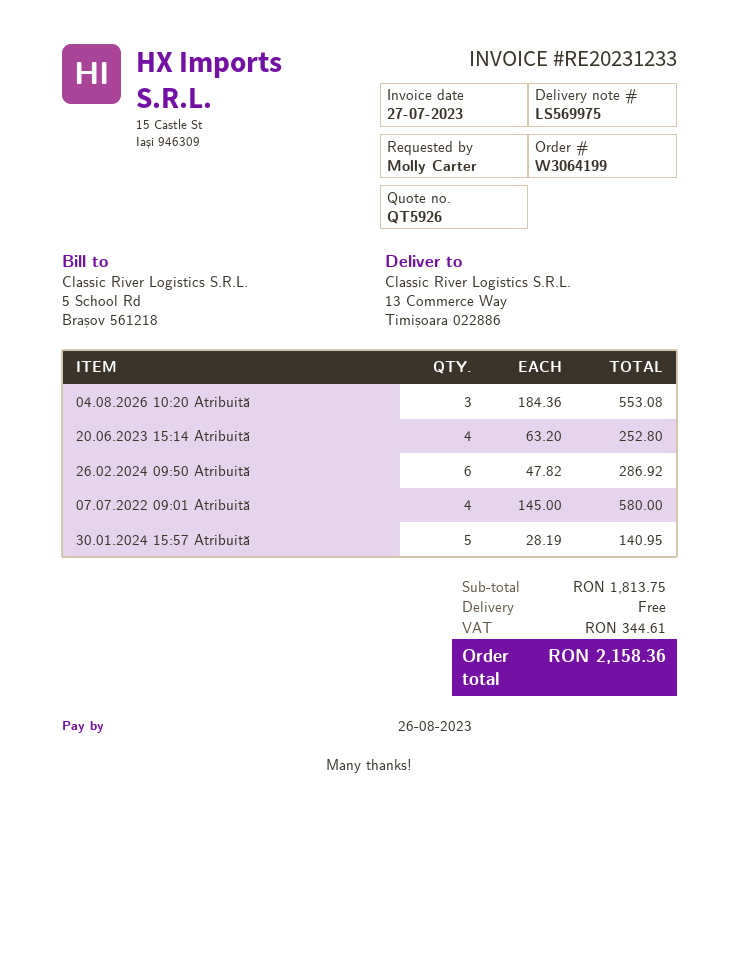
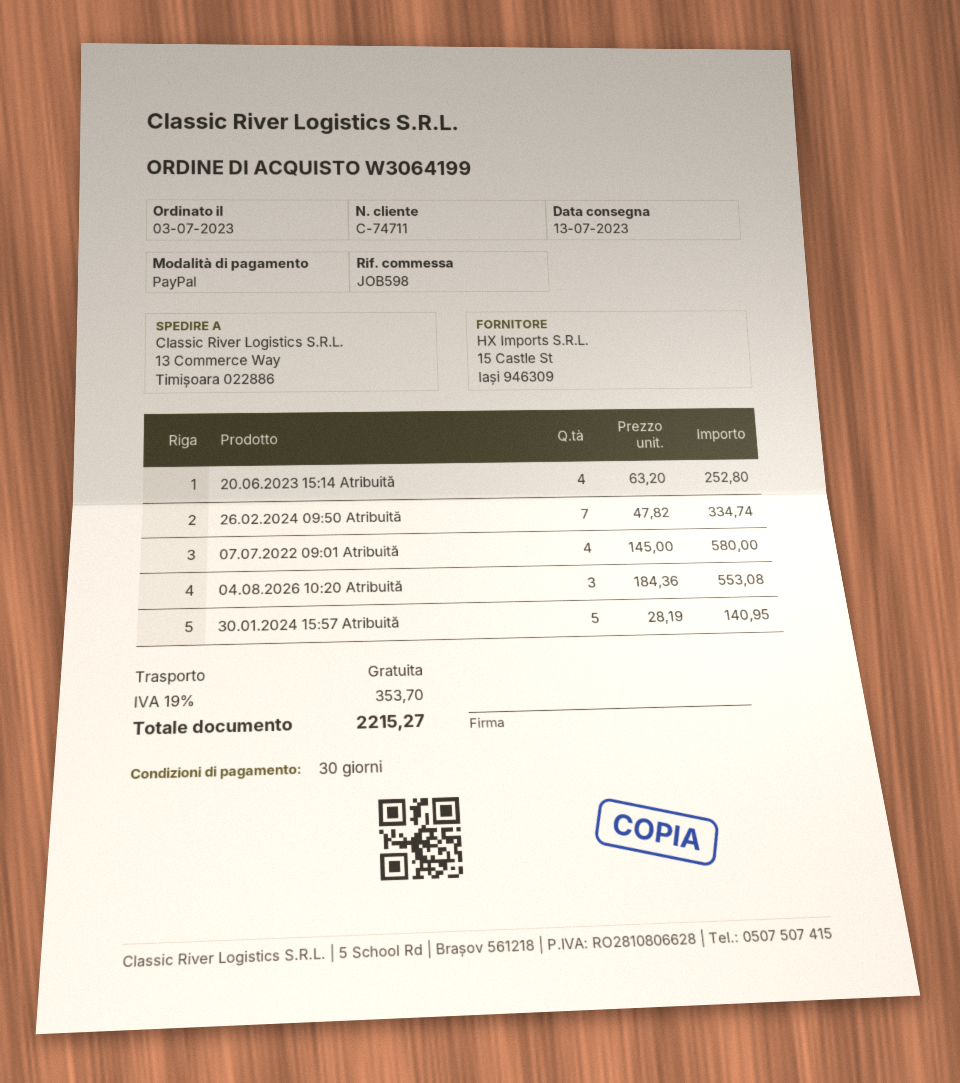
26.02.2024 09:50 Atribuită: 6 x 47.82 = 286.92 -> 7 x 47.82 = 334.74
tax: 344.61 -> 353.70
total: 2158.36 -> 2215.27

